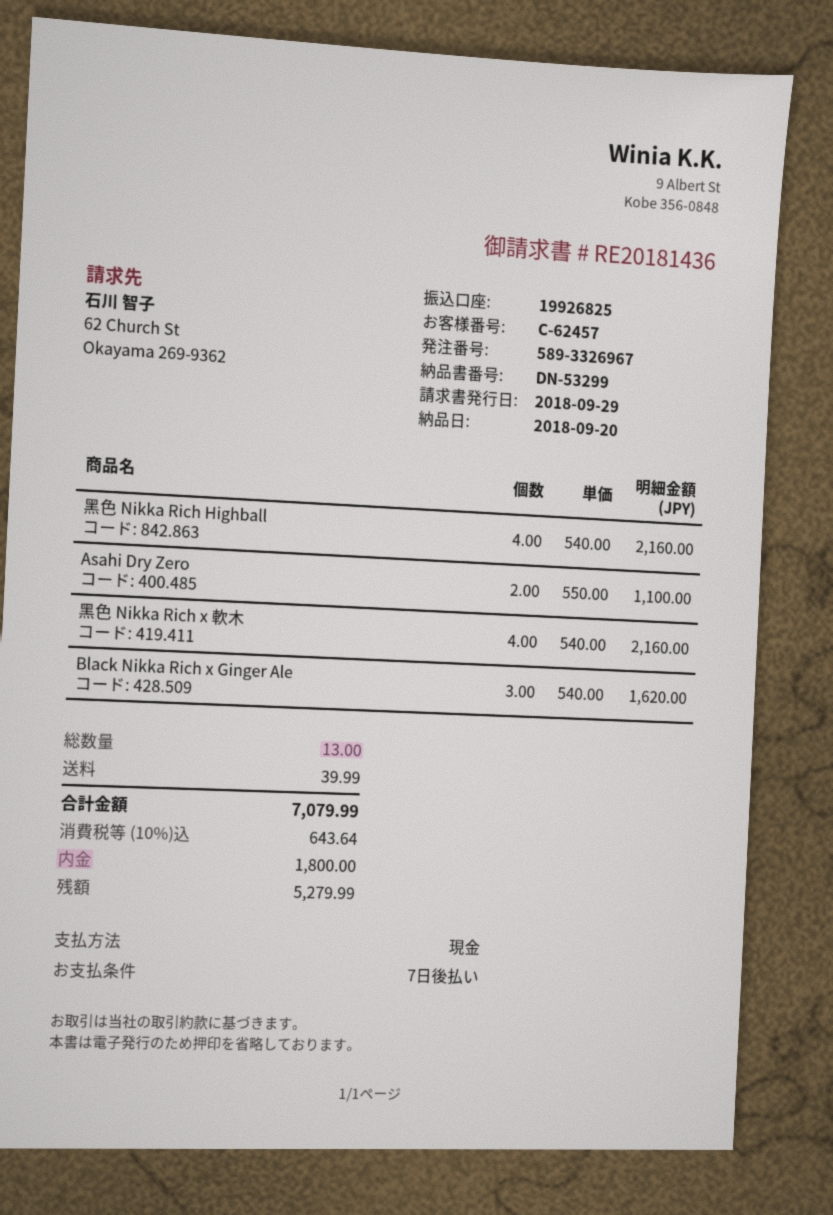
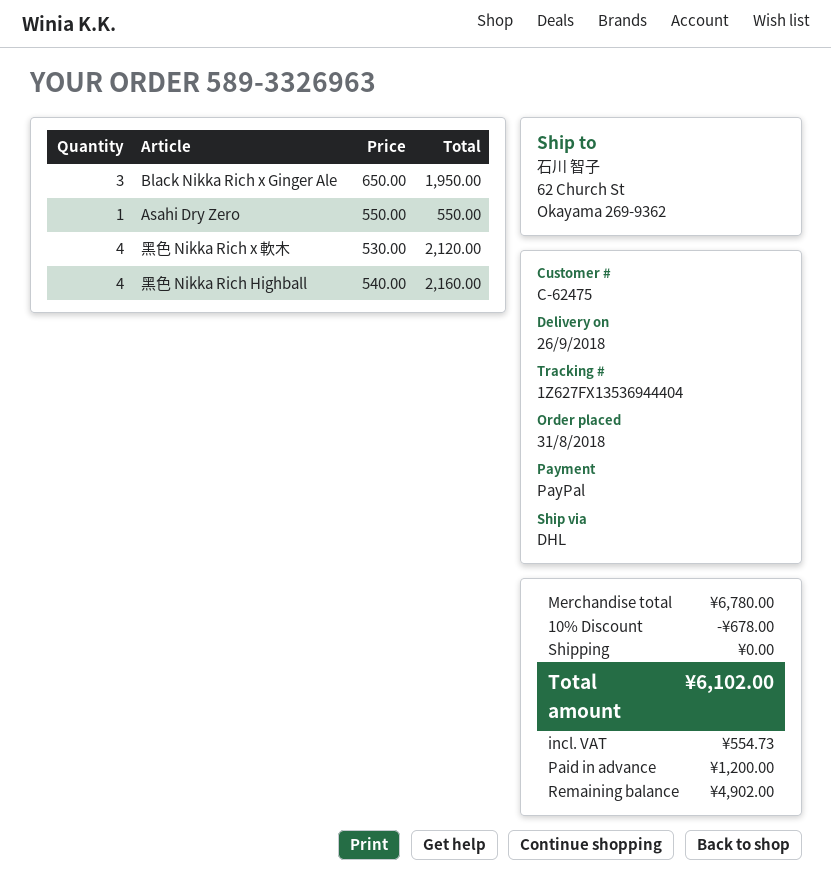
order number: 589-3326967 -> 589-3326963
delivery date: 2018-09-20 -> 2018-09-26
customer number: C-62457 -> C-62475
payment method: cash -> PayPal
Asahi Dry Zero: 2 x 550.00 = 1100.00 -> 1 x 550.00 = 550.00
黑色 Nikka Rich x 軟木: 4 x 540.00 = 2160.00 -> 4 x 530.00 = 2120.00
Black Nikka Rich x Ginger Ale: 3 x 540.00 = 1620.00 -> 3 x 650.00 = 1950.00
discount: none -> 10% = 678.00
shipping: 39.99 -> 0.00
tax: 643.64 -> 554.73
total: 7079.99 -> 6102.00
deposit: 1800.00 -> 1200.00
balance: 5279.99 -> 4902.00

